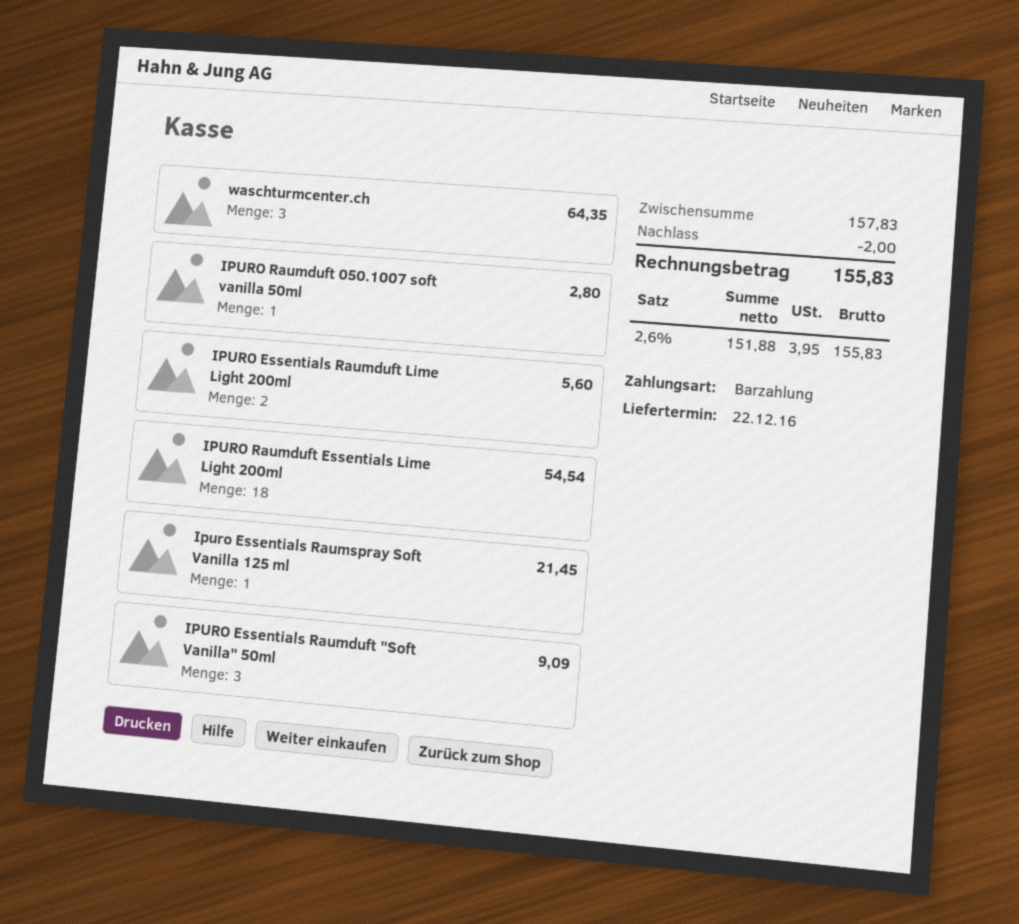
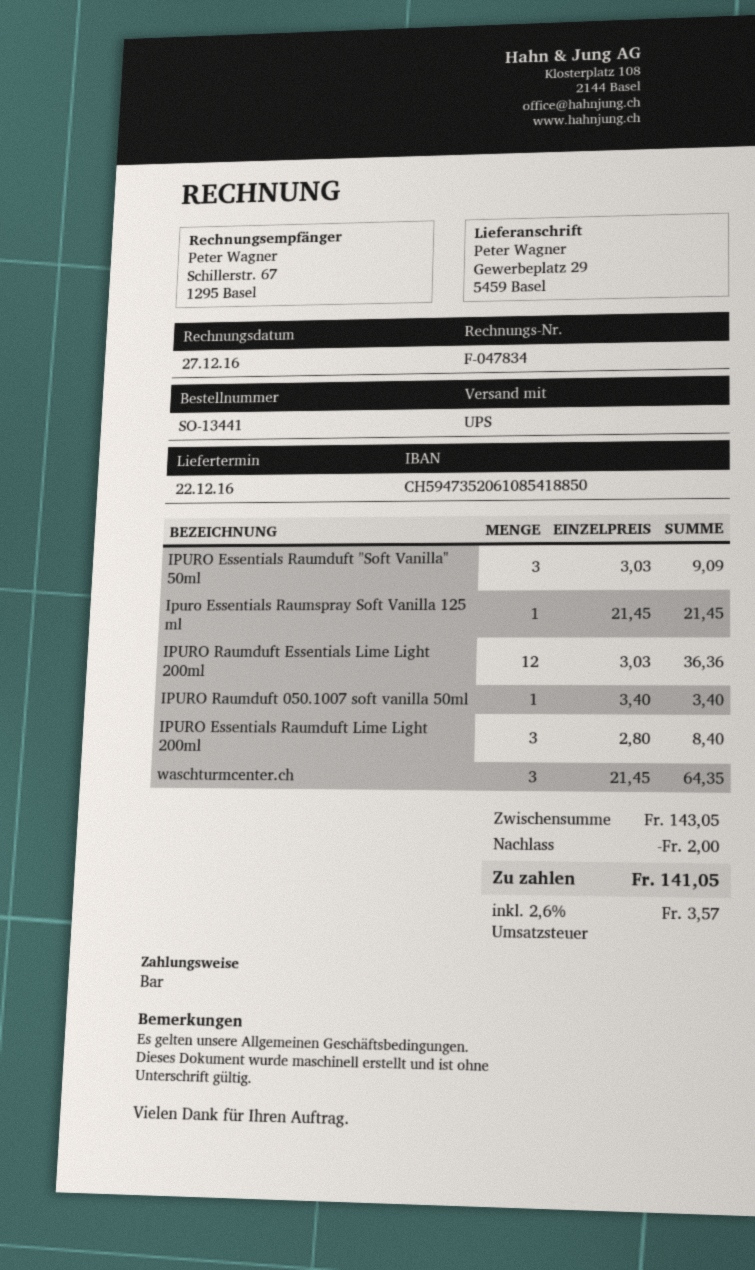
IPURO Raumduft 050.1007 soft vanilla 50ml: 1 for 2.80 -> 1 for 3.40
IPURO Essentials Raumduft Lime Light 200ml: 2 for 5.60 -> 3 for 8.40
IPURO Raumduft Essentials Lime Light 200ml: 18 for 54.54 -> 12 for 36.36
subtotal: 157.83 -> 143.05
tax: 2.6% = 3.95 -> 2.6% = 3.57
total: 155.83 -> 141.05

